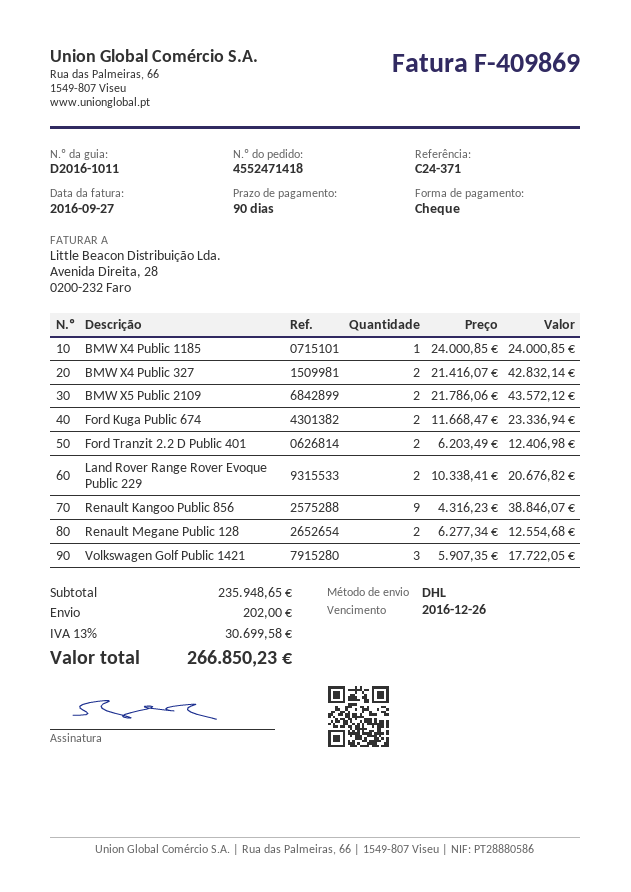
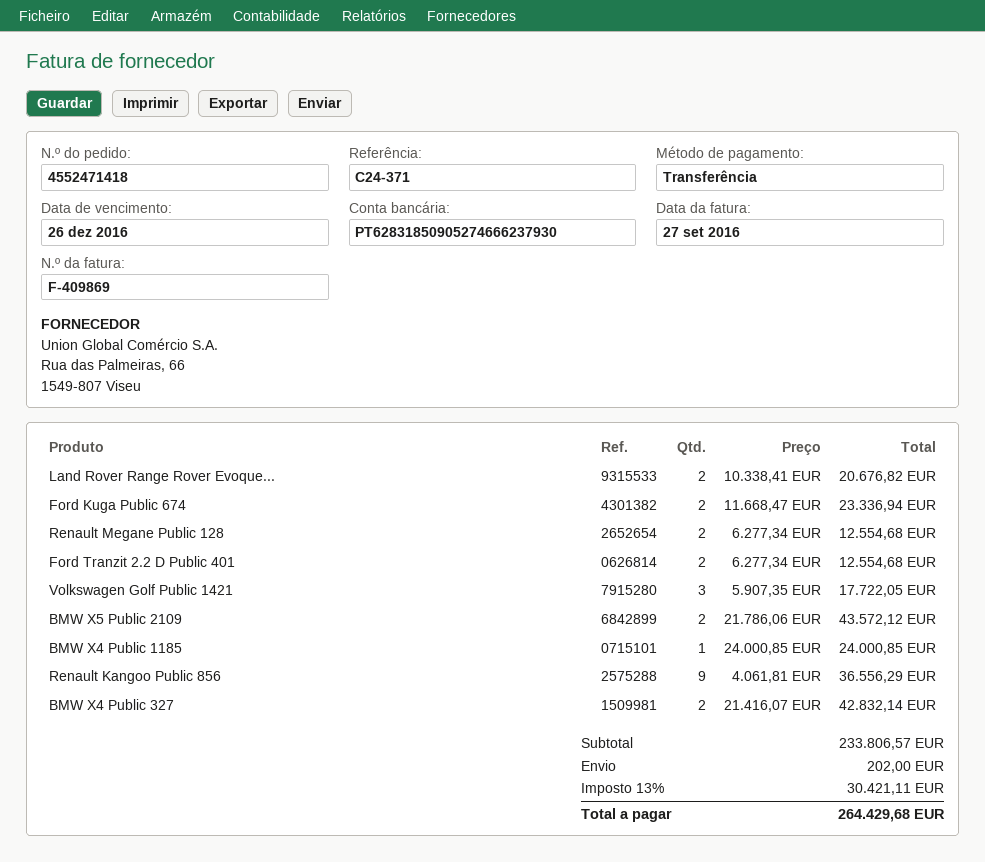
payment method: cheque -> bank transfer
Ford Tranzit 2.2 D Public 401: 2 x 6203.49 = 12406.98 -> 2 x 6277.34 = 12554.68
Renault Kangoo Public 856: 9 x 4316.23 = 38846.07 -> 9 x 4061.81 = 36556.29
subtotal: 235948.65 -> 233806.57
tax: 13% = 30699.58 -> 13% = 30421.11
total: 266850.23 -> 264429.68

